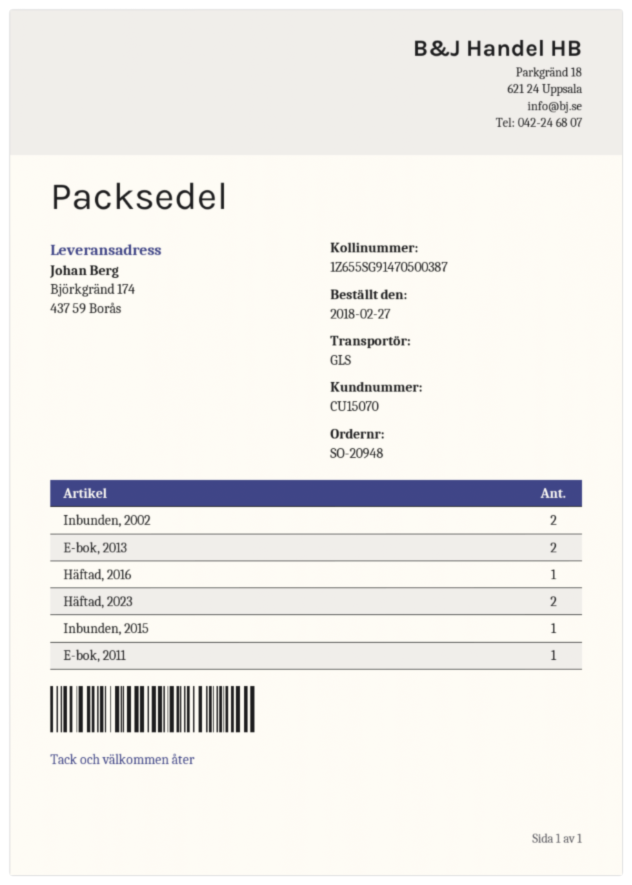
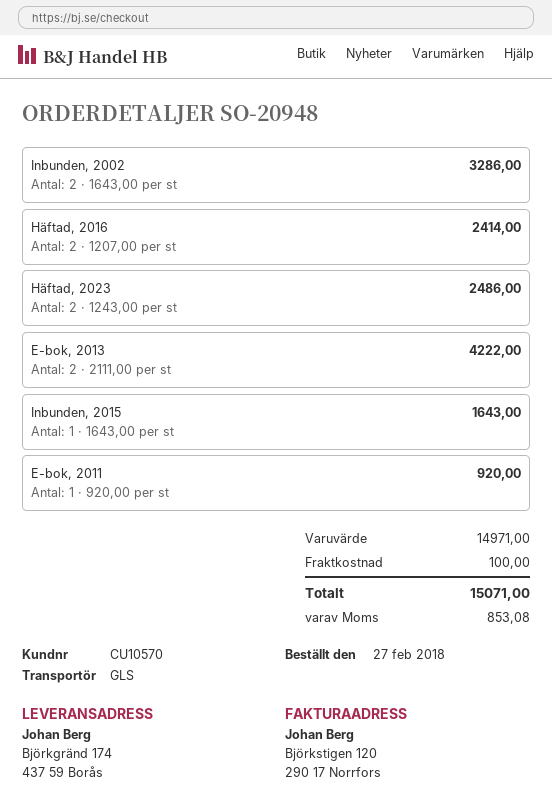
customer number: CU15070 -> CU10570
Häftad, 2016: 1 -> 2

